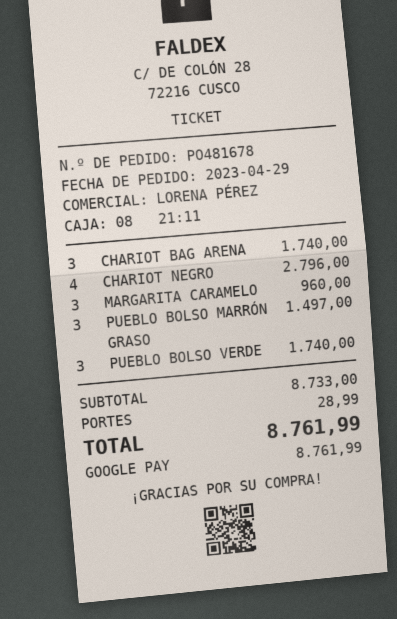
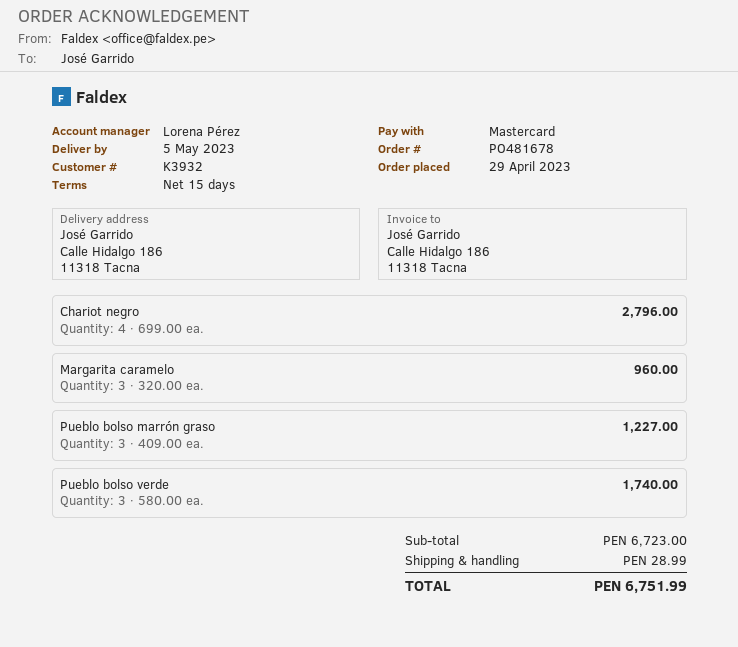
payment method: Google Pay -> Mastercard
CHARIOT BAG ARENA: 3 for 1740.00 -> none
PUEBLO BOLSO MARRÓN GRASO: 3 for 1497.00 -> 3 for 1227.00
subtotal: 8733.00 -> 6723.00
total: 8761.99 -> 6751.99

